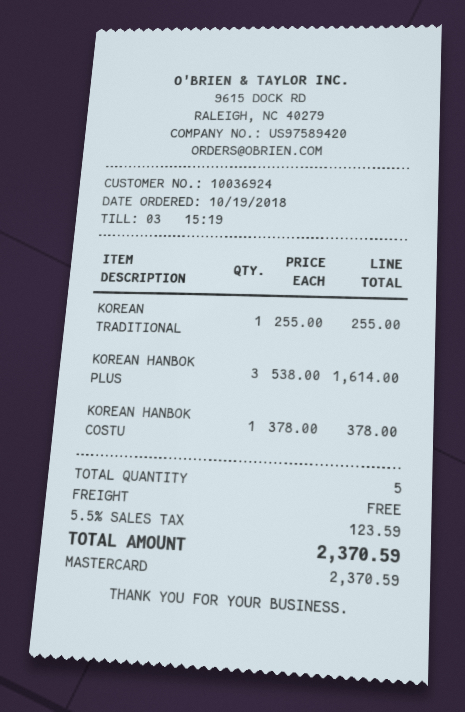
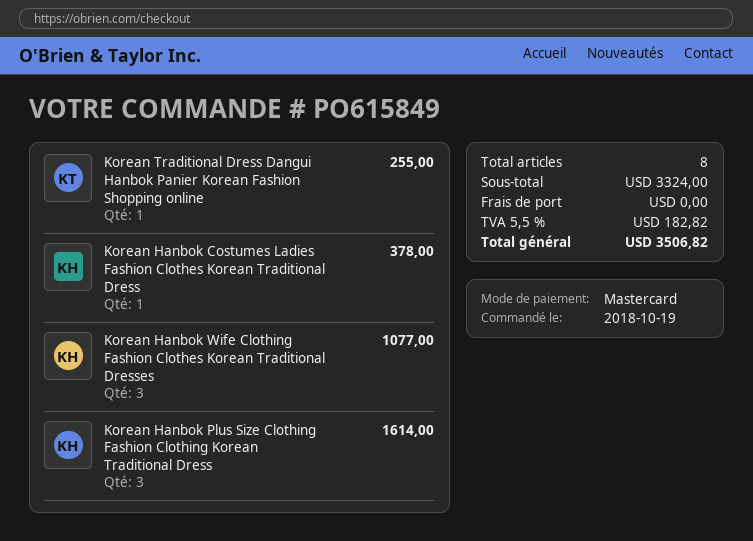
Korean Hanbok Wife Clothing Fashion Clothes Korean Traditional Dresses: none -> 3 for 1077.00
total quantity: 5 -> 8
tax: 5.5% = 123.59 -> 5.5% = 182.82
total: 2370.59 -> 3506.82

